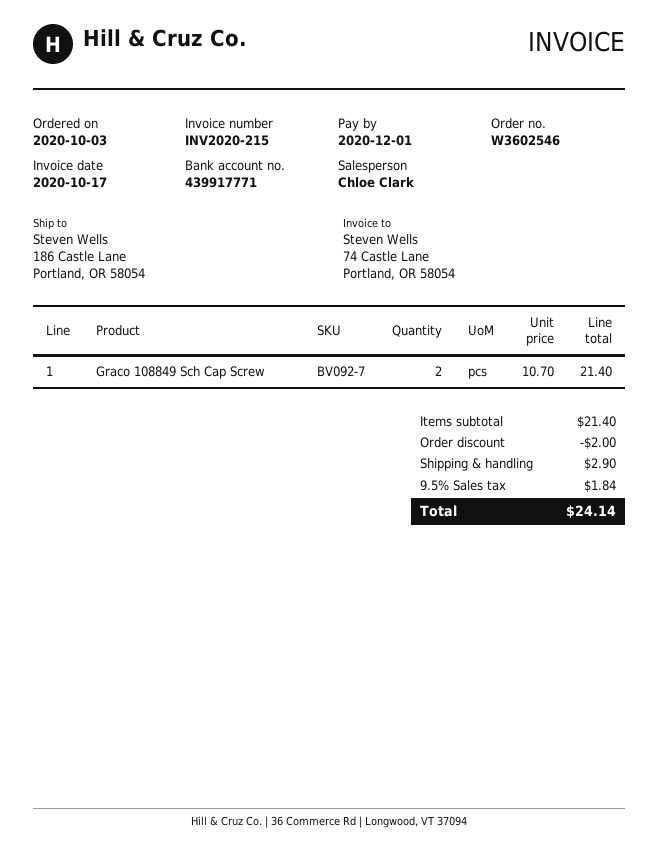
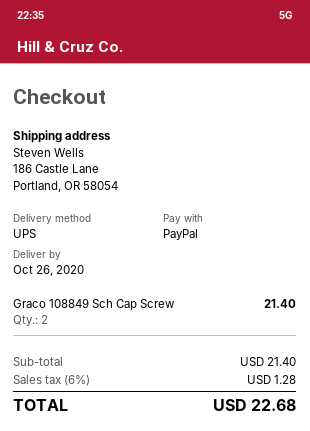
discount: 2.00 -> none
shipping: 2.90 -> none
tax: 9.5% = 1.84 -> 6% = 1.28
total: 24.14 -> 22.68

